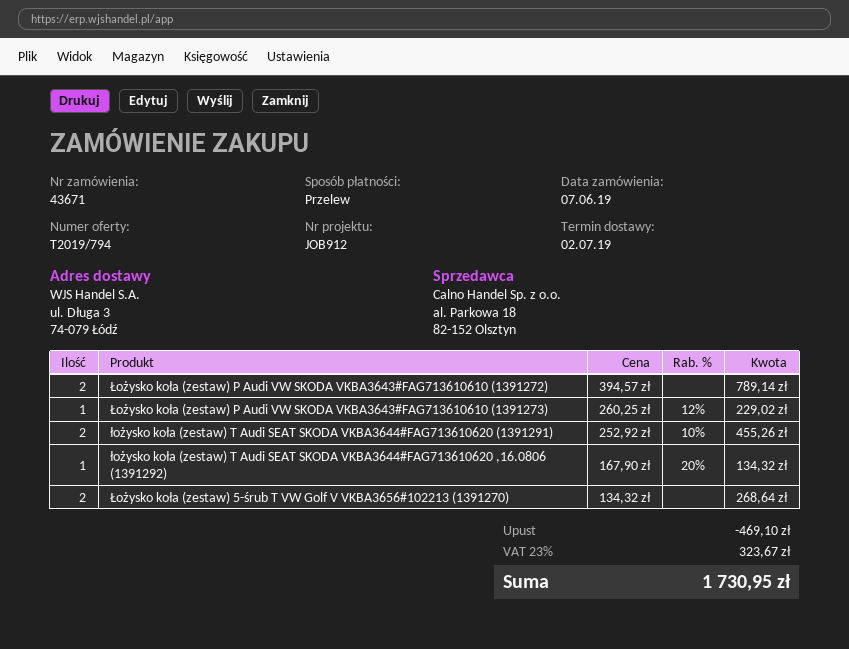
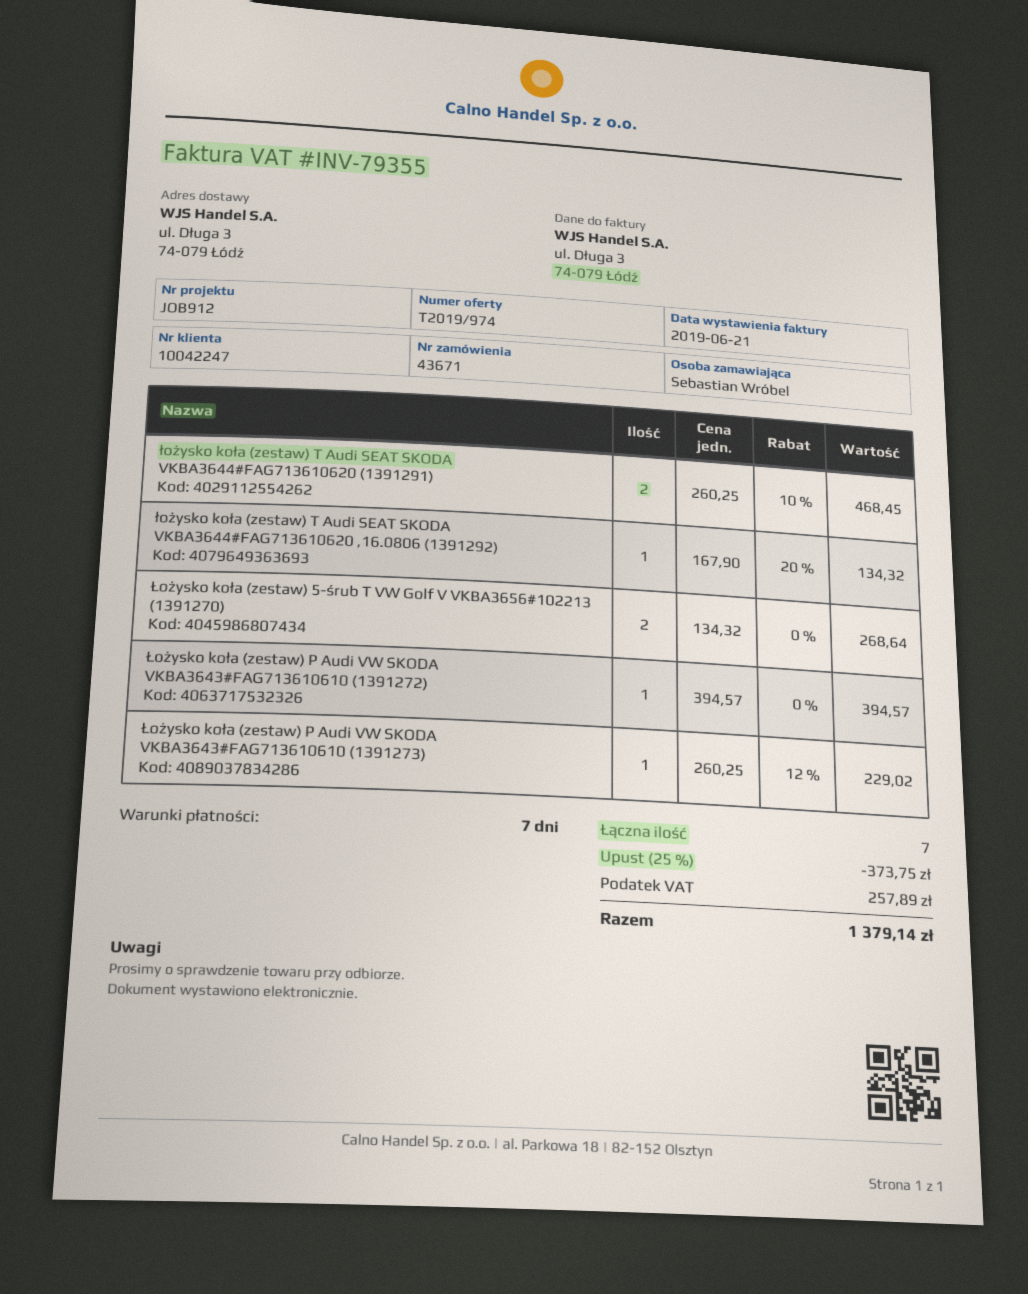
quote number: T2019/794 -> T2019/974
Łożysko koła (zestaw) P Audi VW SKODA VKBA3643#FAG713610610 (1391272): 2 x 394.57 = 789.14 -> 1 x 394.57 = 394.57
łożysko koła (zestaw) T Audi SEAT SKODA VKBA3644#FAG713610620 (1391291): 2 x 252.92 - 10% = 455.26 -> 2 x 260.25 - 10% = 468.45
discount: 469.10 -> 373.75
tax: 323.67 -> 257.89
total: 1730.95 -> 1379.14

